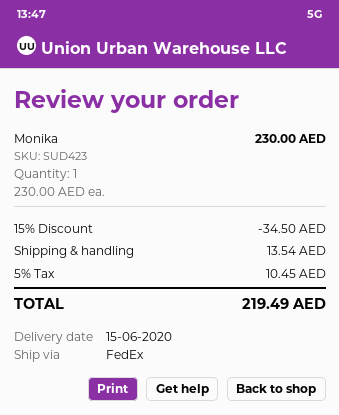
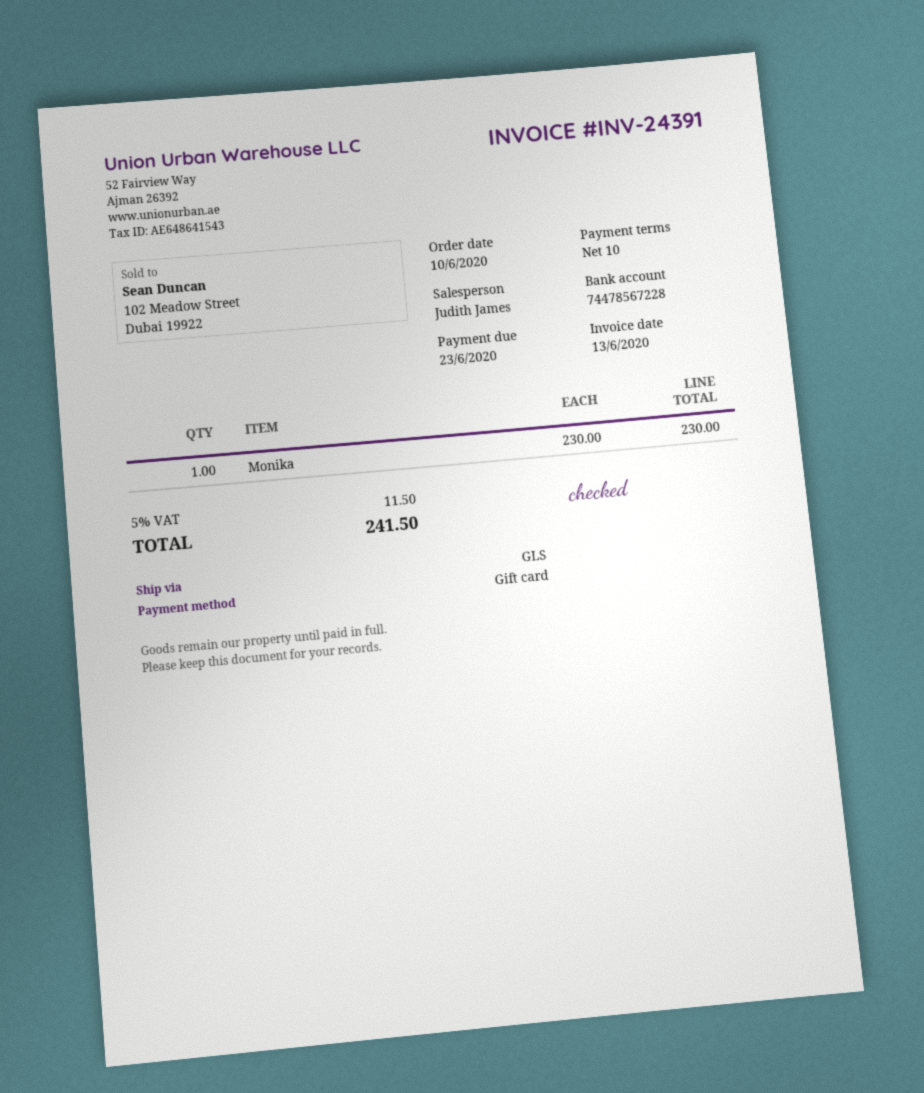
shipping method: FedEx -> GLS
discount: 15% = 34.50 -> none
shipping: 13.54 -> none
tax: 5% = 10.45 -> 5% = 11.50
total: 219.49 -> 241.50

